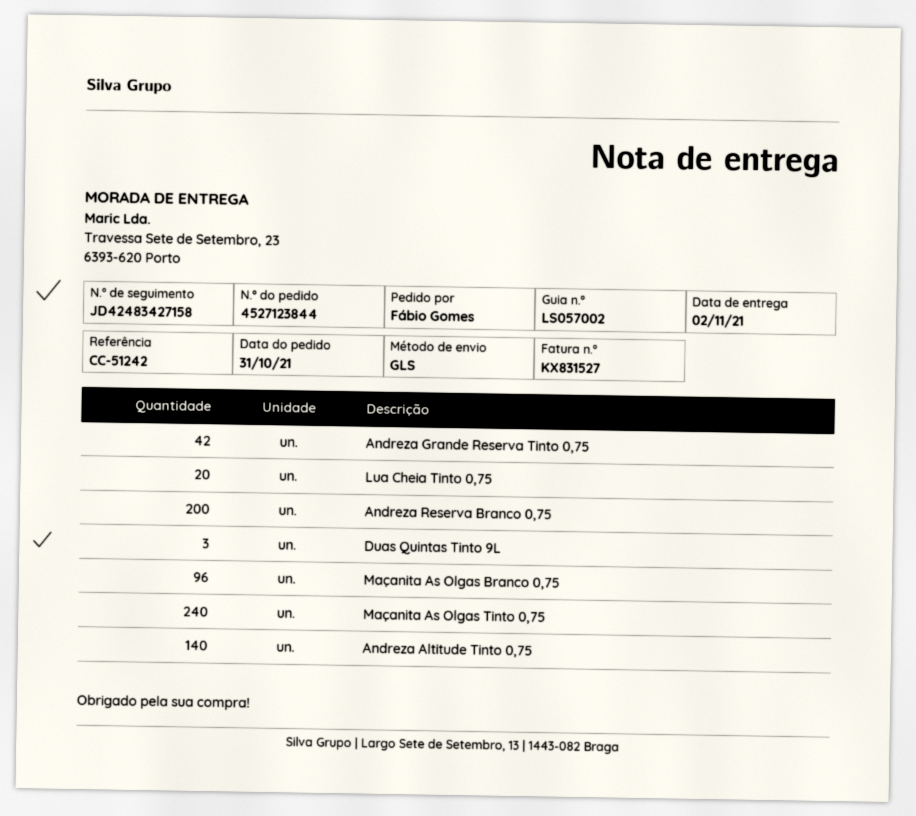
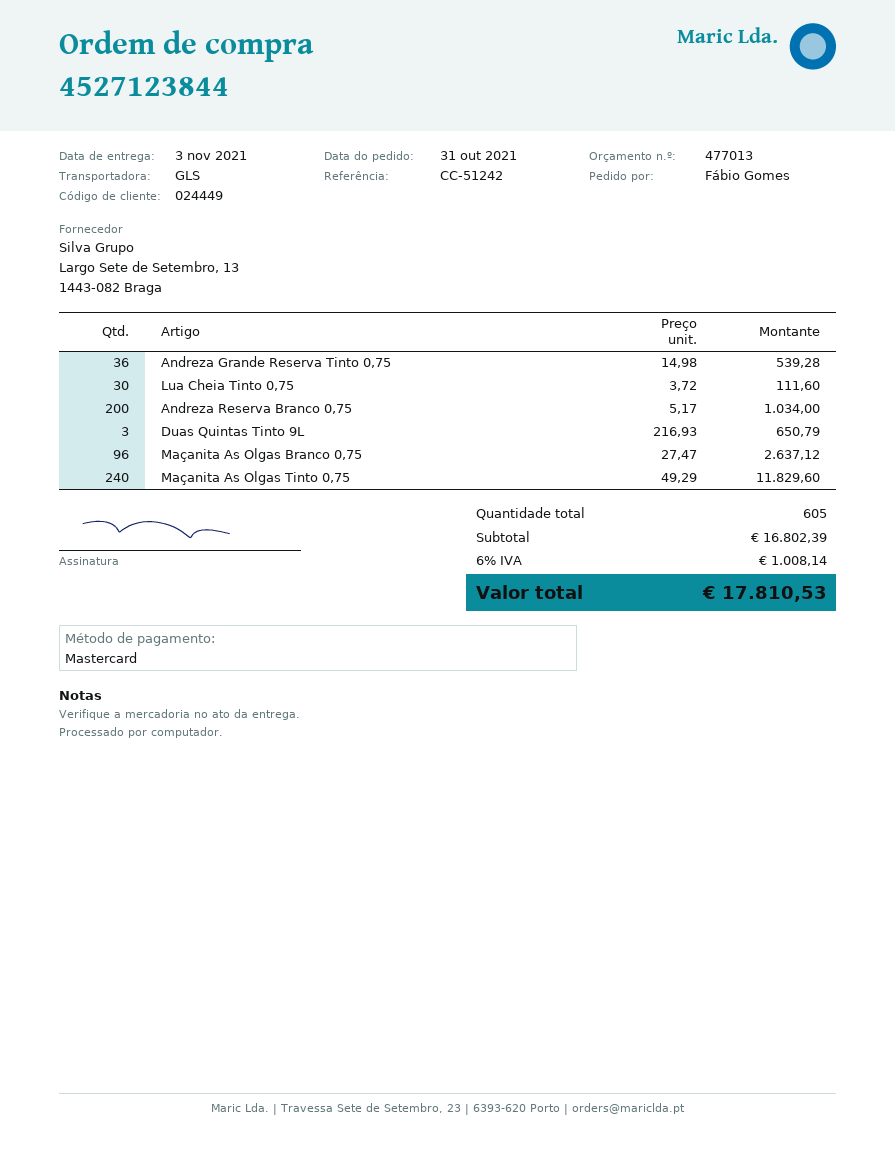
delivery date: 2021-11-02 -> 2021-11-03
Andreza Grande Reserva Tinto 0,75: 42 -> 36
Lua Cheia Tinto 0,75: 20 -> 30
Andreza Altitude Tinto 0,75: 140 -> none

